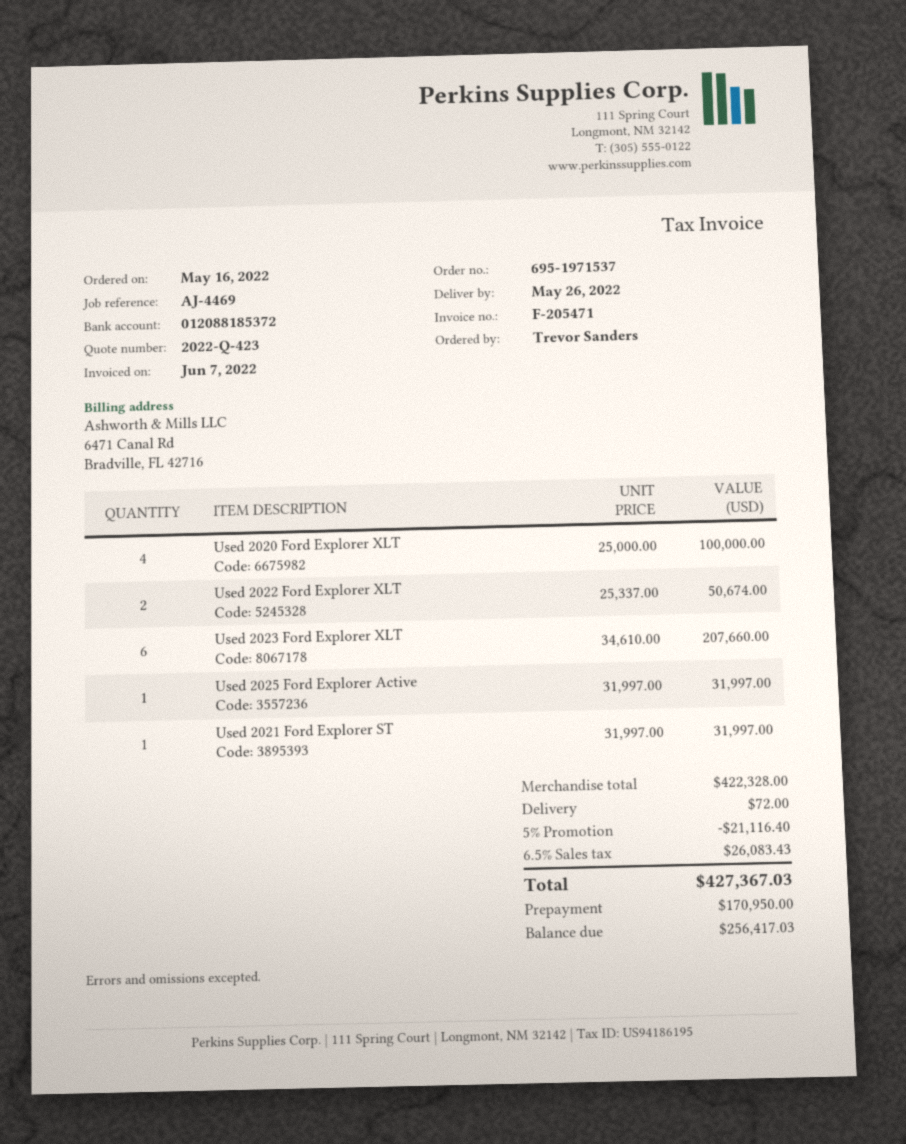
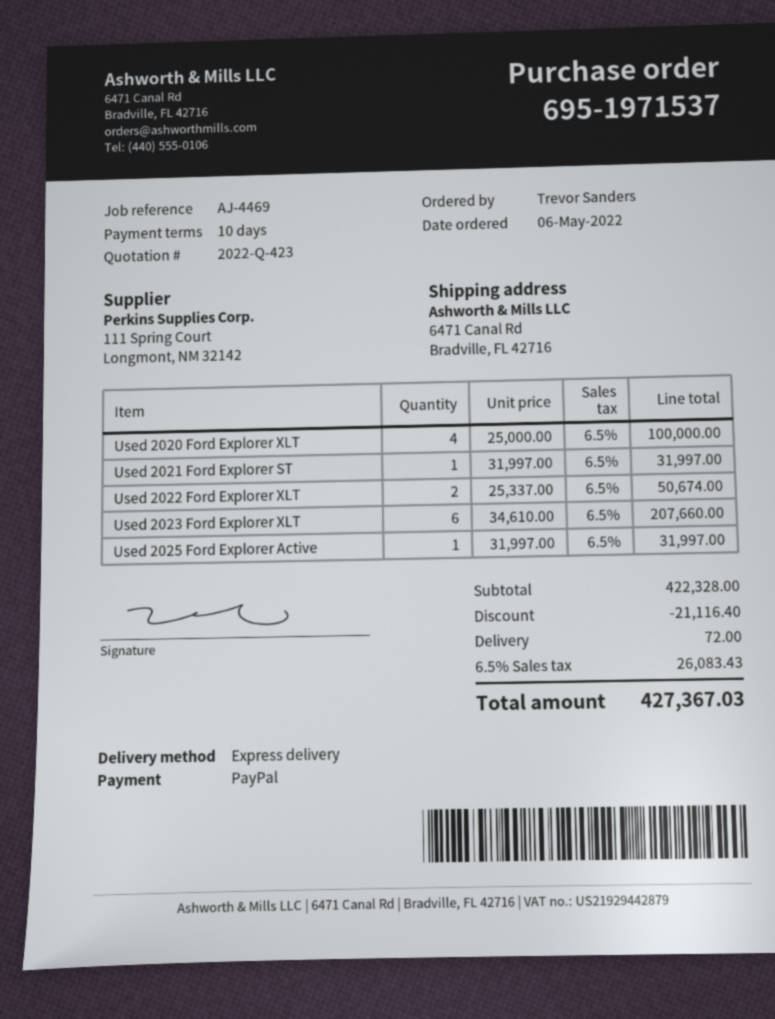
order date: 2022-05-16 -> 2022-05-06

